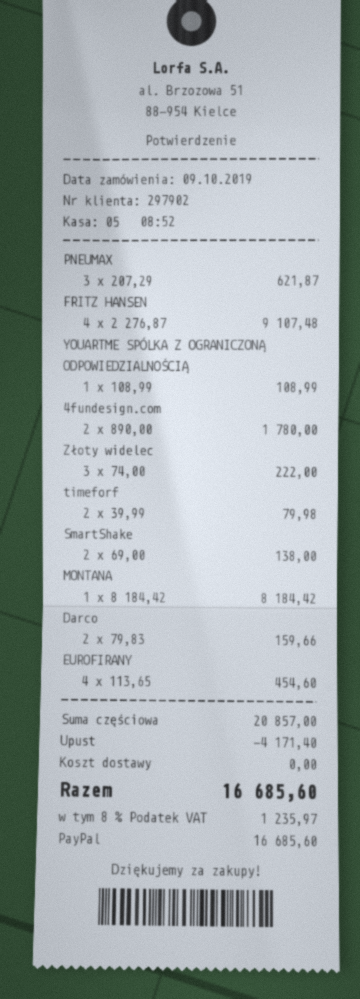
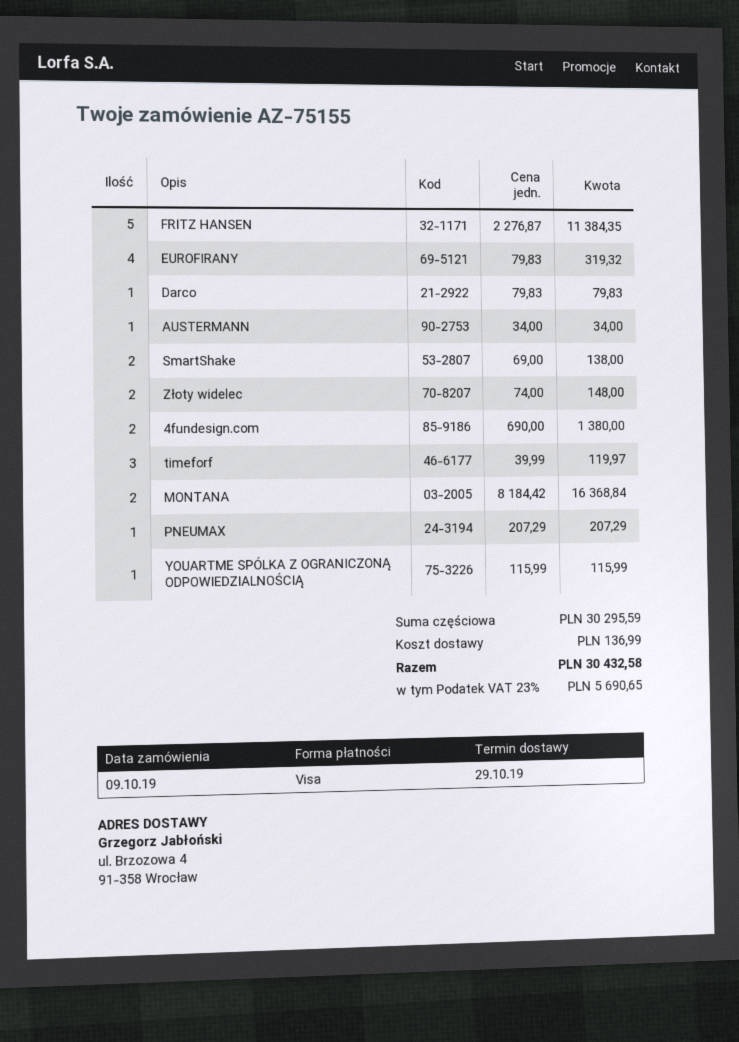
payment method: PayPal -> Visa
PNEUMAX: 3 x 207.29 = 621.87 -> 1 x 207.29 = 207.29
FRITZ HANSEN: 4 x 2276.87 = 9107.48 -> 5 x 2276.87 = 11384.35
YOUARTME SPÓLKA Z OGRANICZONĄ ODPOWIEDZIALNOŚCIĄ: 1 x 108.99 = 108.99 -> 1 x 115.99 = 115.99
4fundesign.com: 2 x 890.00 = 1780.00 -> 2 x 690.00 = 1380.00
Złoty widelec: 3 x 74.00 = 222.00 -> 2 x 74.00 = 148.00
timeforf: 2 x 39.99 = 79.98 -> 3 x 39.99 = 119.97
MONTANA: 1 x 8184.42 = 8184.42 -> 2 x 8184.42 = 16368.84
Darco: 2 x 79.83 = 159.66 -> 1 x 79.83 = 79.83
EUROFIRANY: 4 x 113.65 = 454.60 -> 4 x 79.83 = 319.32
AUSTERMANN: none -> 1 x 34.00 = 34.00
subtotal: 20857.00 -> 30295.59
discount: 4171.40 -> none
shipping: 0.00 -> 136.99
tax: 8% = 1235.97 -> 23% = 5690.65
total: 16685.60 -> 30432.58

